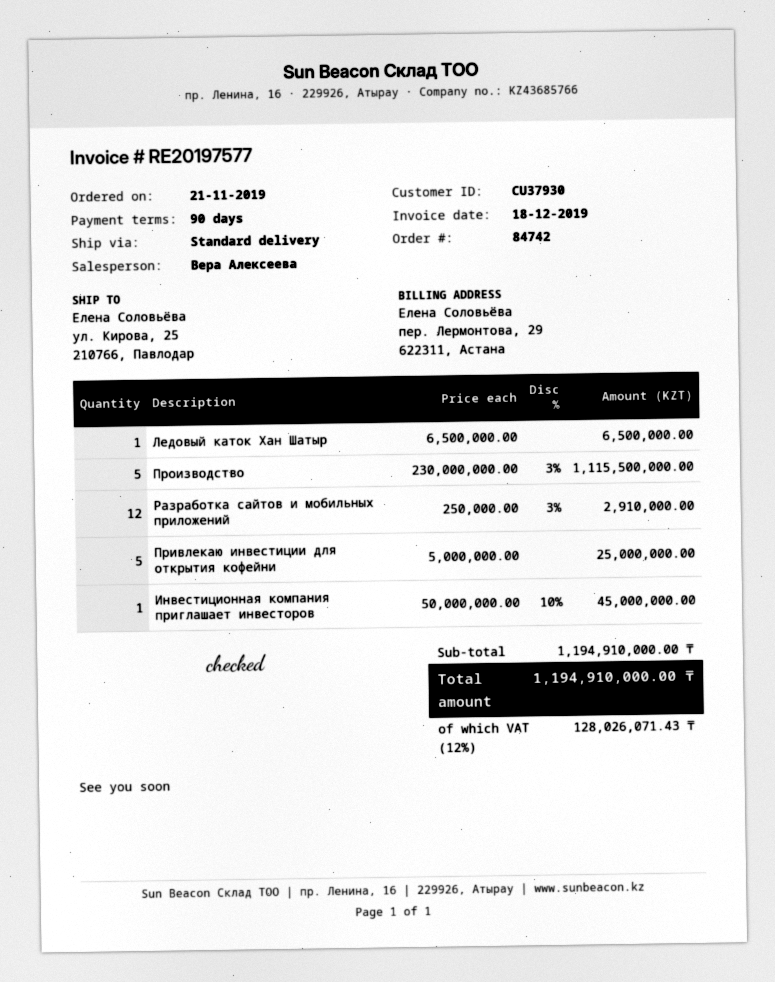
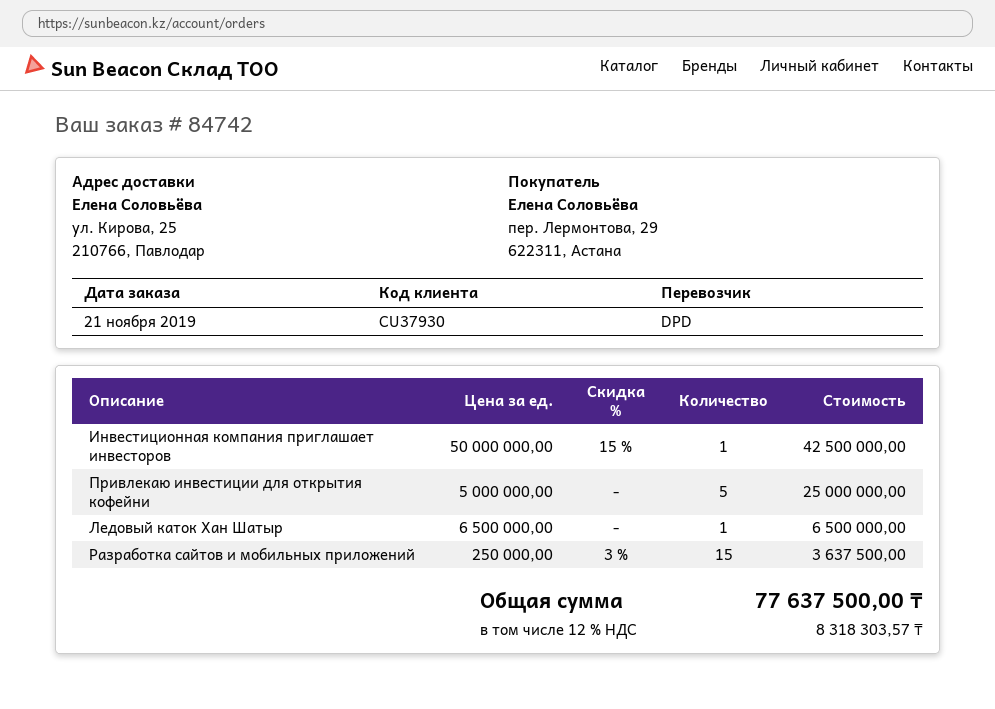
shipping method: standard -> DPD
Производство: 5 x 230000000.00 - 3% = 1115500000.00 -> none
Разработка сайтов и мобильных приложений: 12 x 250000.00 - 3% = 2910000.00 -> 15 x 250000.00 - 3% = 3637500.00
Инвестиционная компания приглашает инвесторов: 1 x 50000000.00 - 10% = 45000000.00 -> 1 x 50000000.00 - 15% = 42500000.00
tax: 12% = 128026071.43 -> 12% = 8318303.57
total: 1194910000.00 -> 77637500.00

